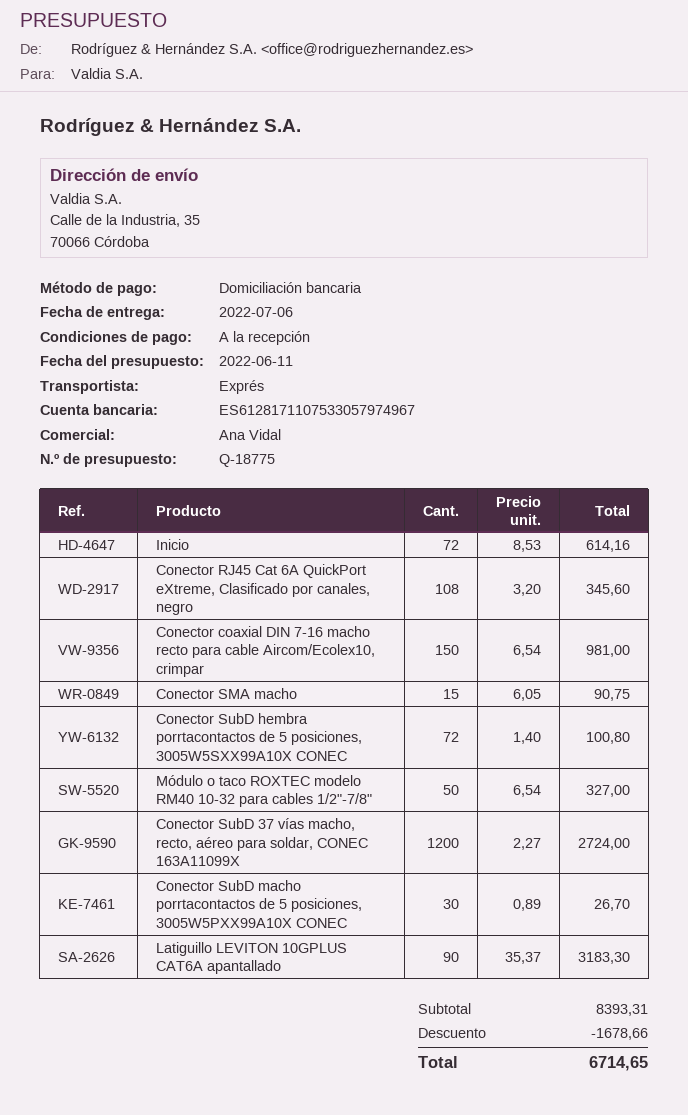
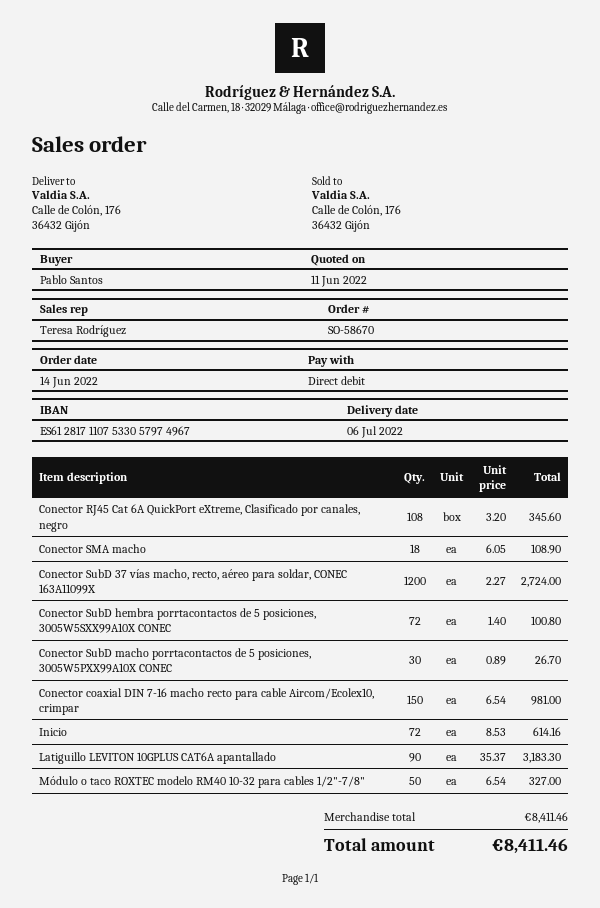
sales rep: Ana Vidal -> Teresa Rodríguez
ship to: Calle de la Industria, 35, 70066 Córdoba -> Calle de Colón, 176, 36432 Gijón
Conector SMA macho: 15 x 6.05 = 90.75 -> 18 x 6.05 = 108.90
subtotal: 8393.31 -> 8411.46
discount: 1678.66 -> none
total: 6714.65 -> 8411.46

